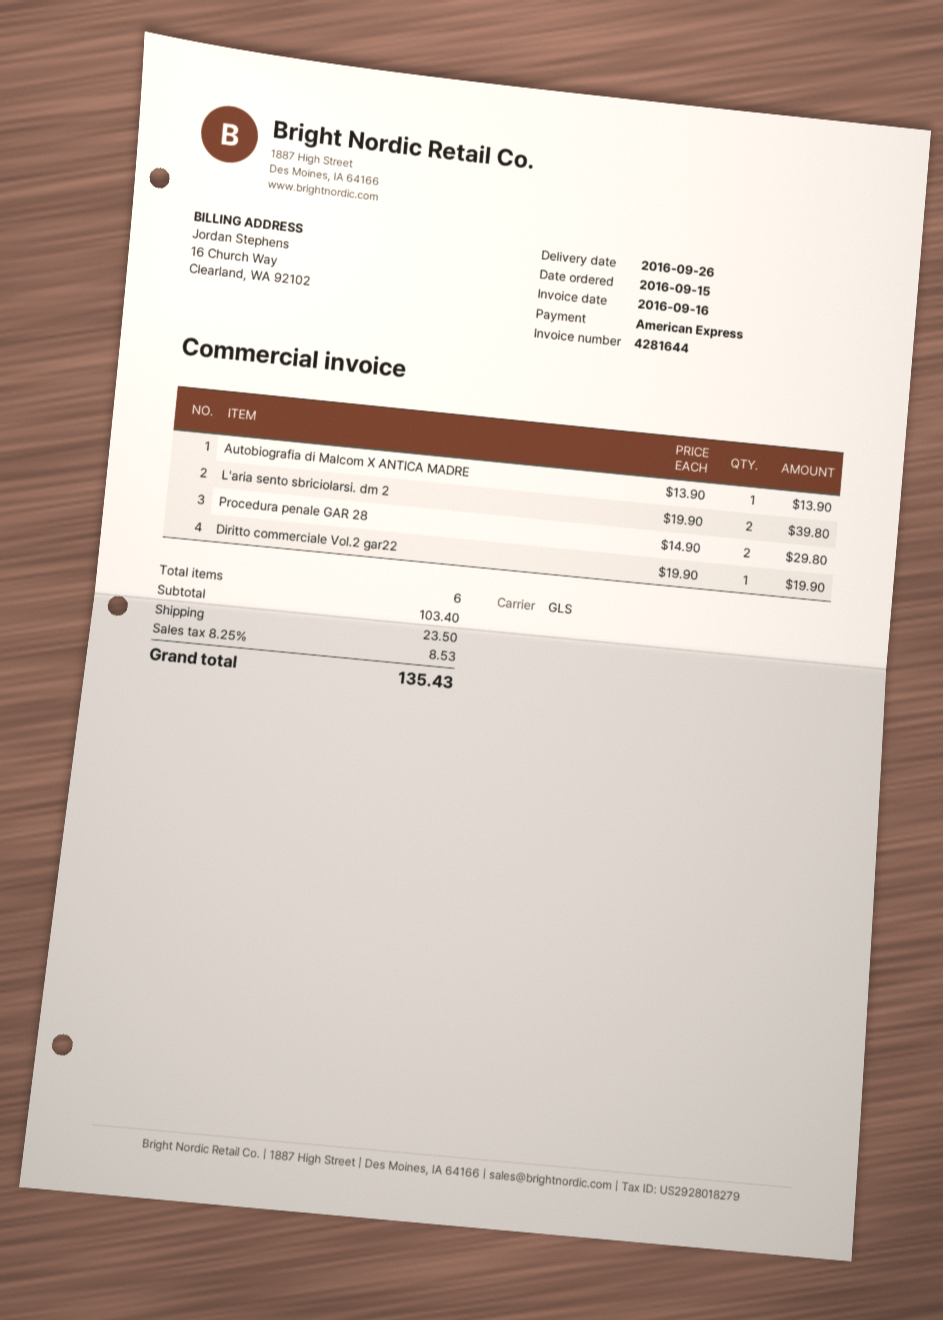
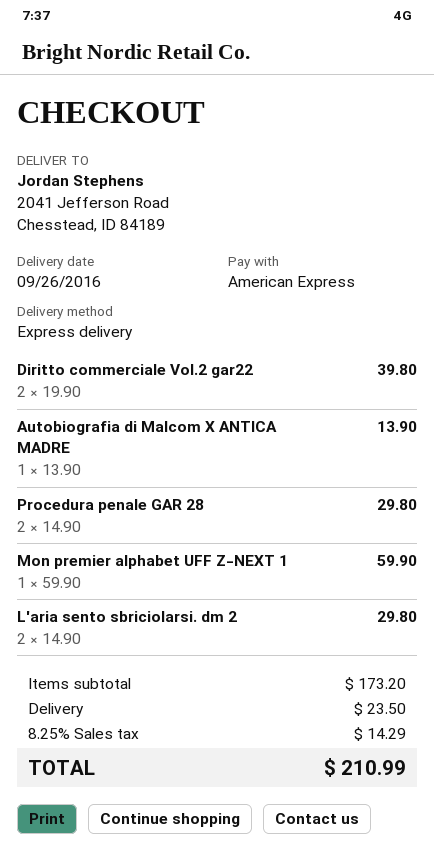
shipping method: GLS -> express
L'aria sento sbriciolarsi. dm 2: 2 x 19.90 = 39.80 -> 2 x 14.90 = 29.80
Diritto commerciale Vol.2 gar22: 1 x 19.90 = 19.90 -> 2 x 19.90 = 39.80
Mon premier alphabet UFF Z-NEXT 1: none -> 1 x 59.90 = 59.90
subtotal: 103.40 -> 173.20
tax: 8.25% = 8.53 -> 8.25% = 14.29
total: 135.43 -> 210.99

